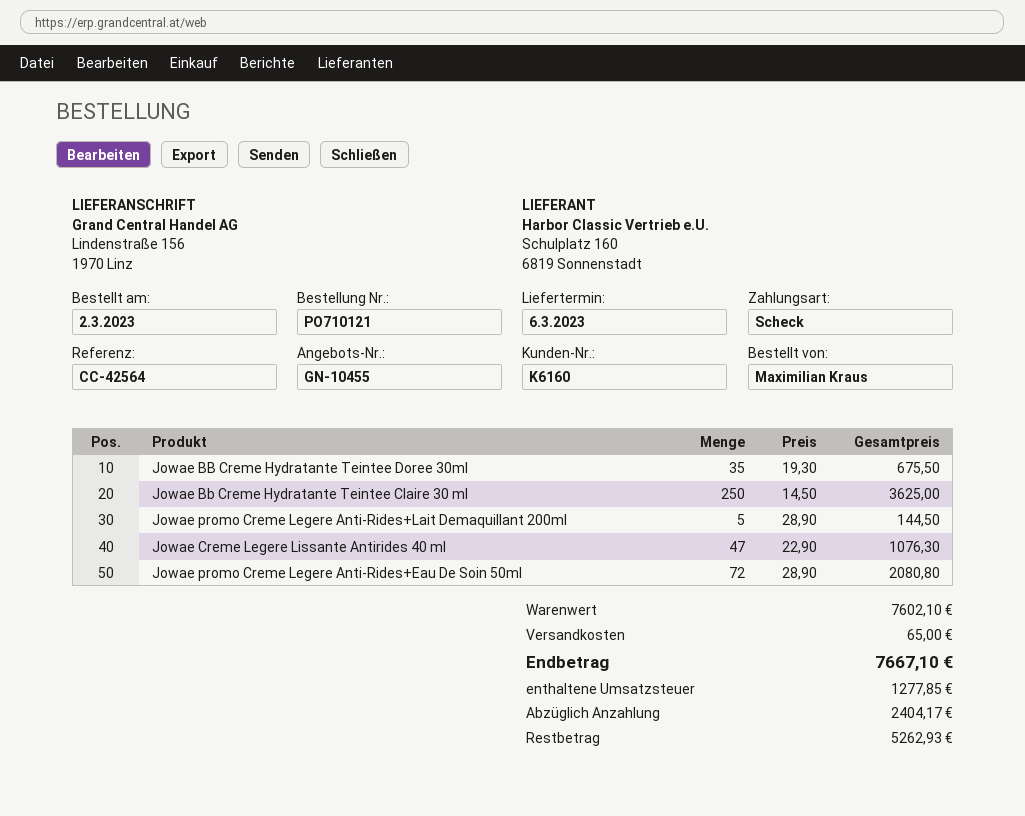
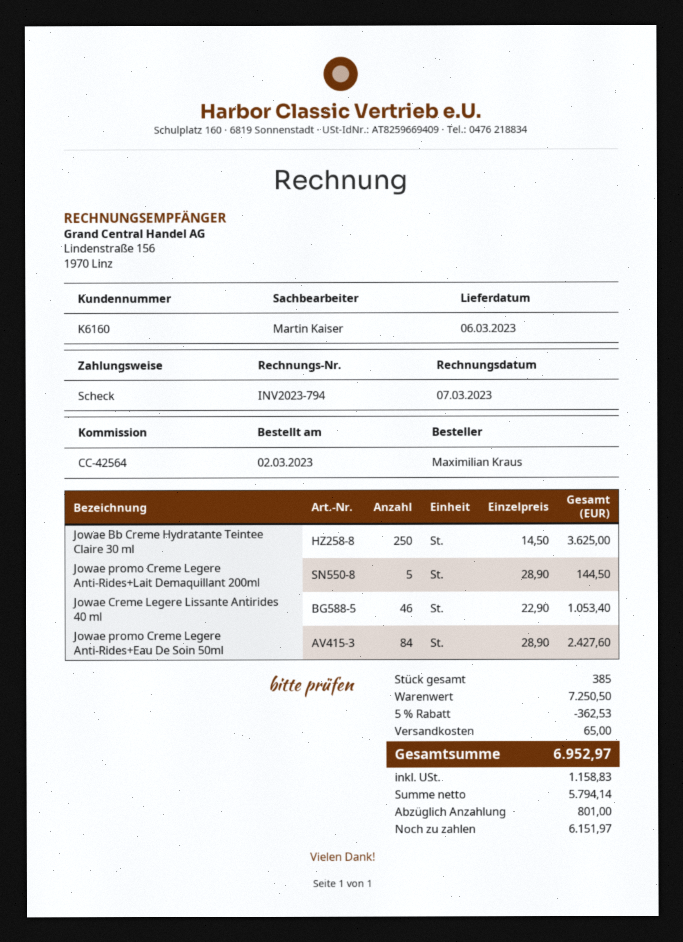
Jowae BB Creme Hydratante Teintee Doree 30ml: 35 x 19.30 = 675.50 -> none
Jowae Creme Legere Lissante Antirides 40 ml: 47 x 22.90 = 1076.30 -> 46 x 22.90 = 1053.40
Jowae promo Creme Legere Anti-Rides+Eau De Soin 50ml: 72 x 28.90 = 2080.80 -> 84 x 28.90 = 2427.60
subtotal: 7602.10 -> 7250.50
discount: none -> 5% = 362.53
tax: 1277.85 -> 1158.83
total: 7667.10 -> 6952.97
deposit: 2404.17 -> 801.00
balance: 5262.93 -> 6151.97

